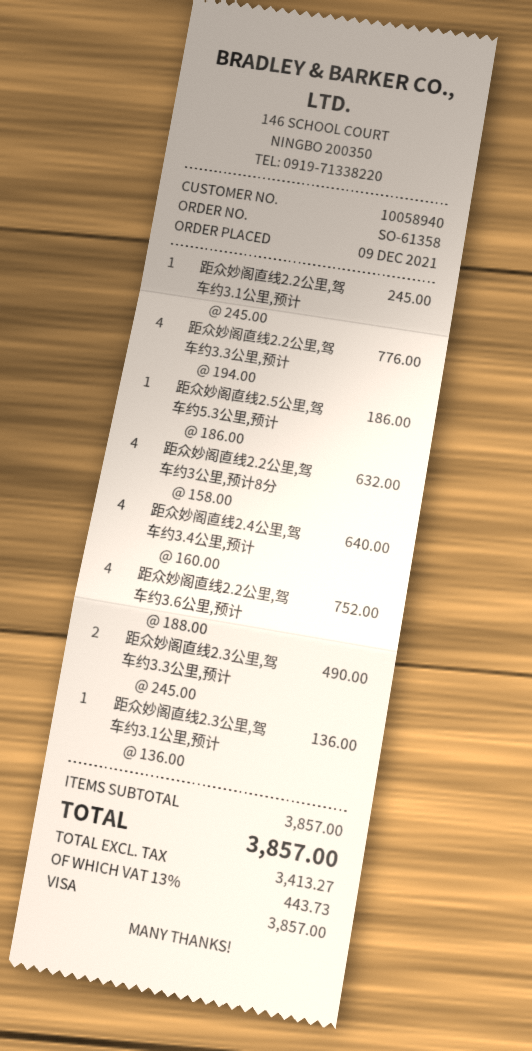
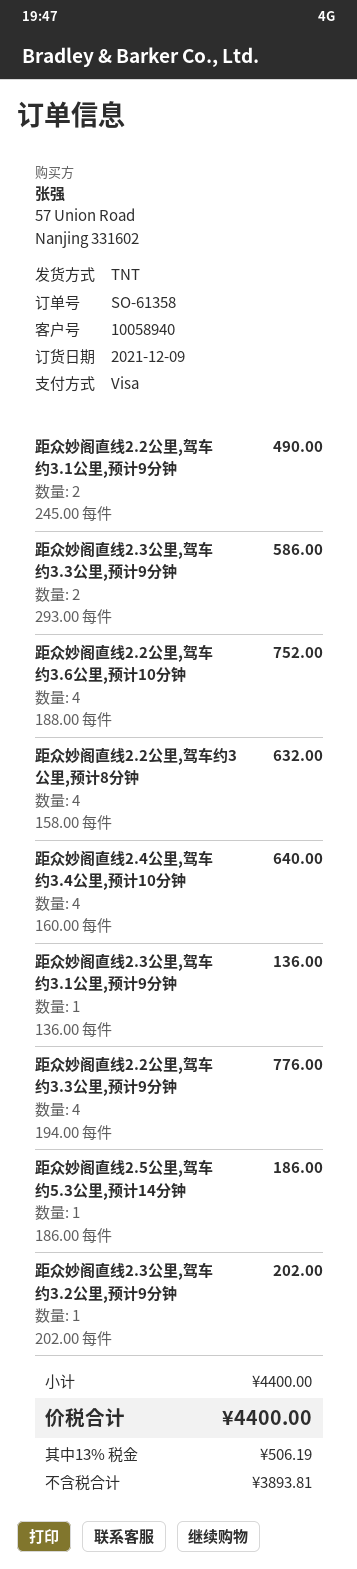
距众妙阁直线2.2公里,驾车约3.1公里,预计: 1 x 245.00 = 245.00 -> 2 x 245.00 = 490.00
距众妙阁直线2.3公里,驾车约3.3公里,预计: 2 x 245.00 = 490.00 -> 2 x 293.00 = 586.00
距众妙阁直线2.3公里,驾车约3.2公里,预计9分钟: none -> 1 x 202.00 = 202.00
subtotal: 3857.00 -> 4400.00
net: 3413.27 -> 3893.81
tax: 13% = 443.73 -> 13% = 506.19
total: 3857.00 -> 4400.00

